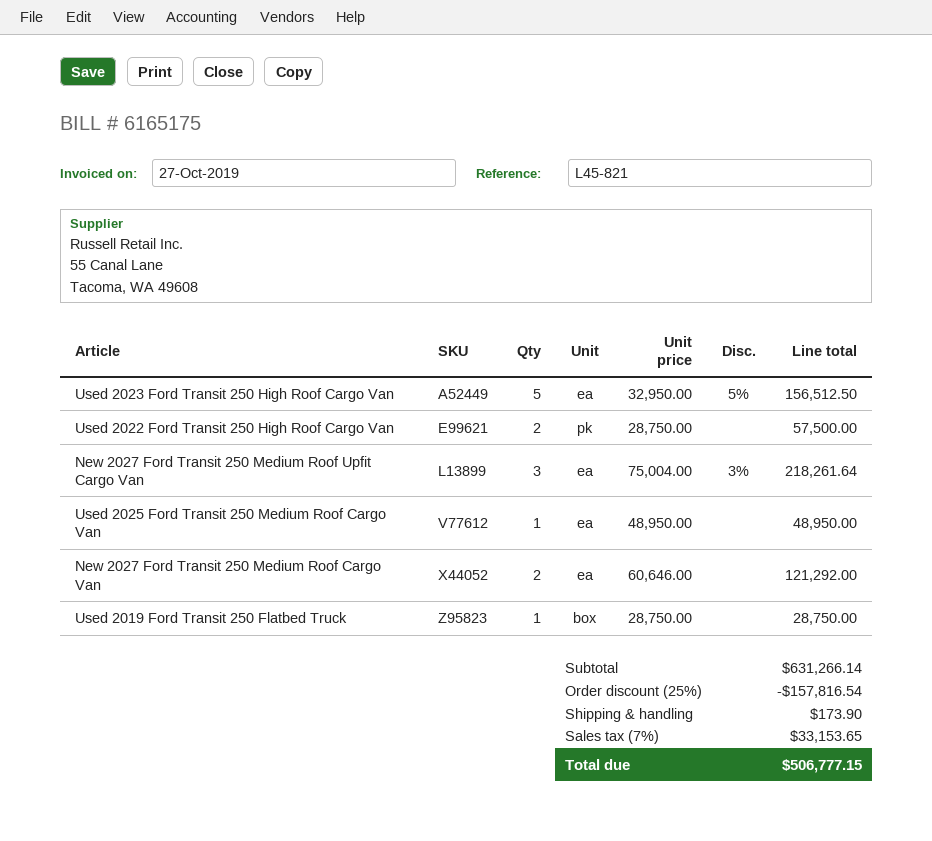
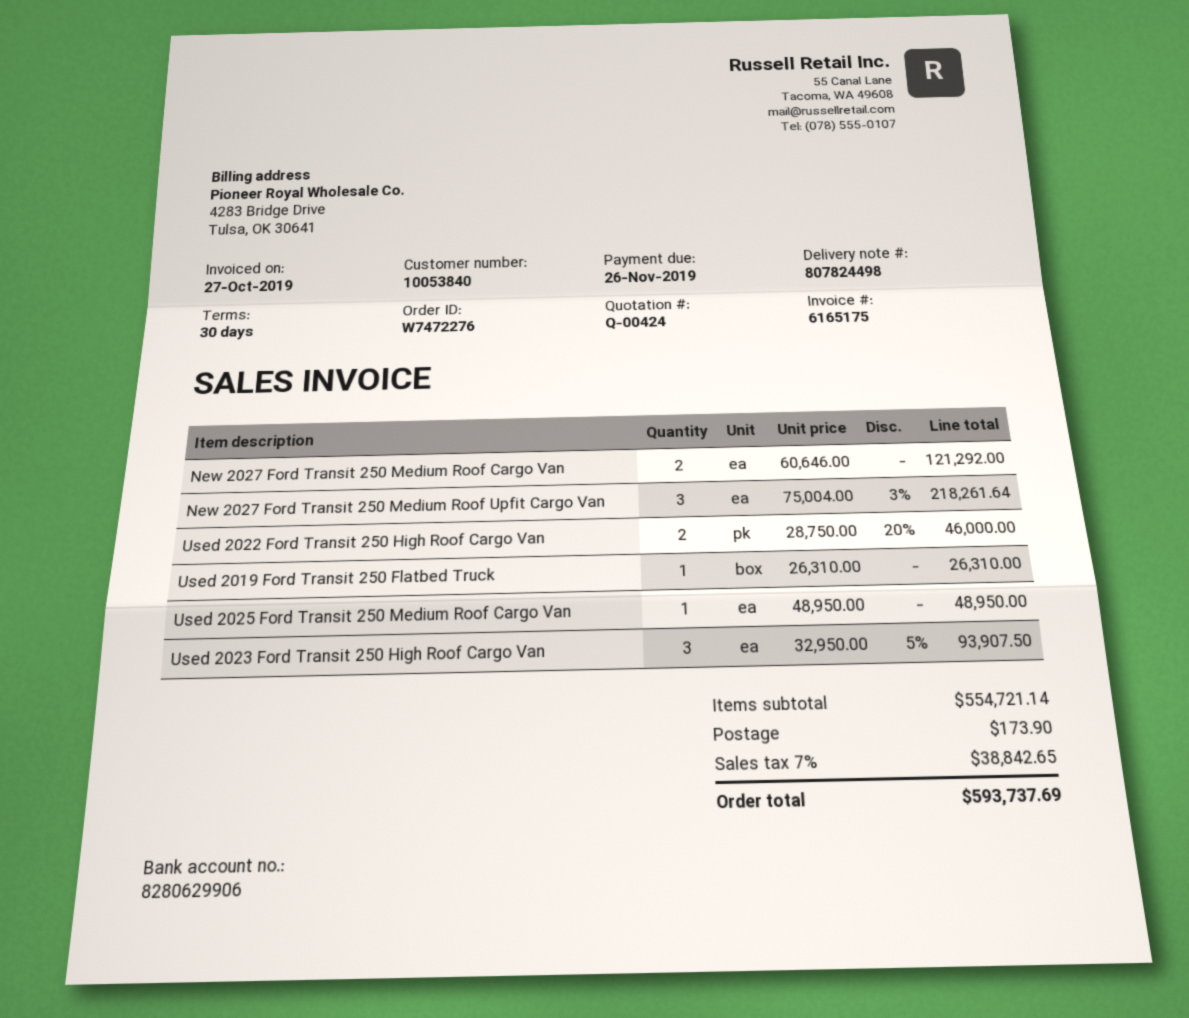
Used 2023 Ford Transit 250 High Roof Cargo Van: 5 x 32950.00 - 5% = 156512.50 -> 3 x 32950.00 - 5% = 93907.50
Used 2022 Ford Transit 250 High Roof Cargo Van: 2 x 28750.00 = 57500.00 -> 2 x 28750.00 - 20% = 46000.00
Used 2019 Ford Transit 250 Flatbed Truck: 1 x 28750.00 = 28750.00 -> 1 x 26310.00 = 26310.00
subtotal: 631266.14 -> 554721.14
discount: 25% = 157816.54 -> none
tax: 7% = 33153.65 -> 7% = 38842.65
total: 506777.15 -> 593737.69

